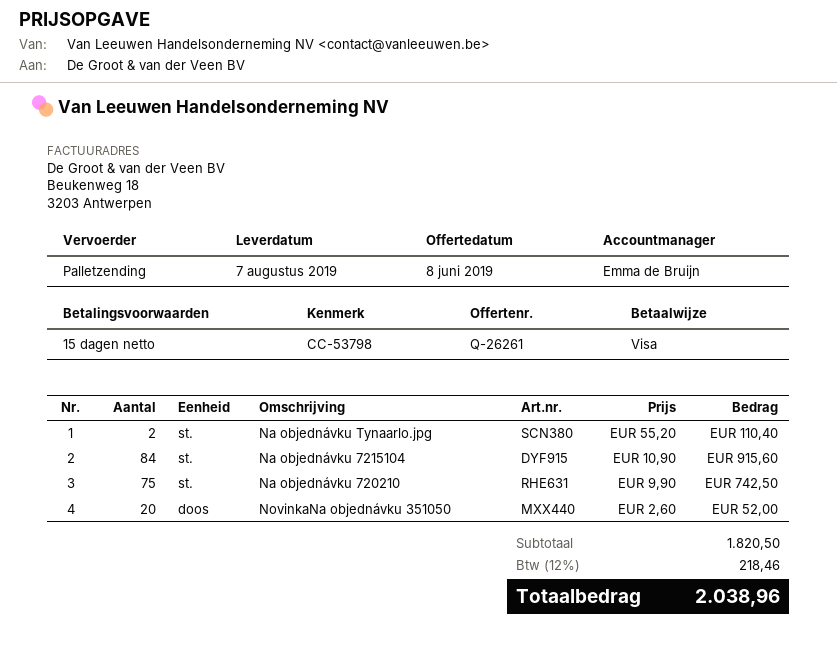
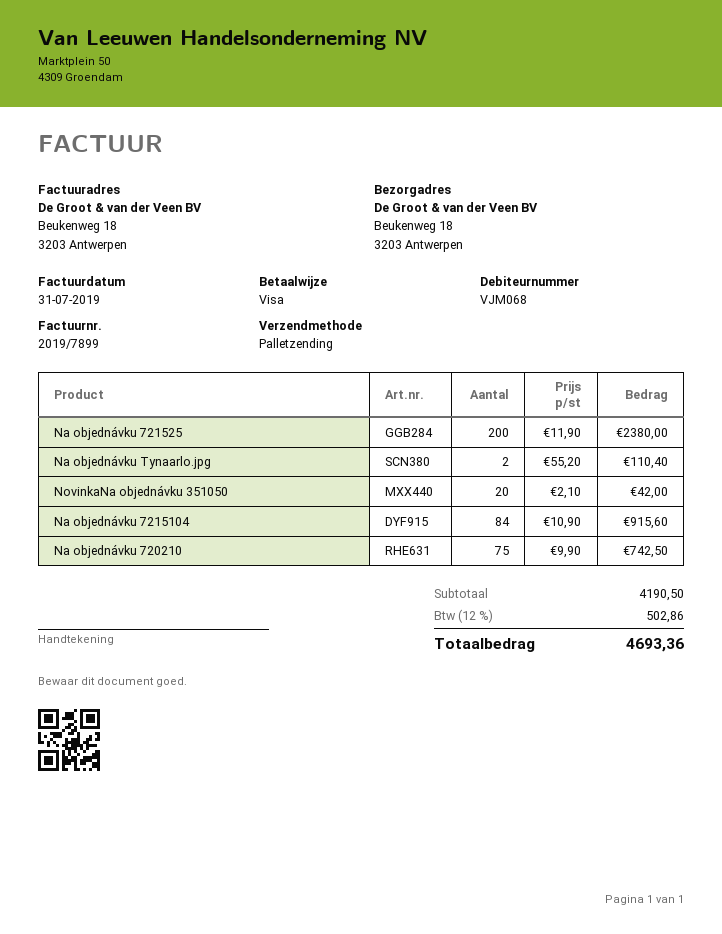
NovinkaNa objednávku 351050: 20 x 2.60 = 52.00 -> 20 x 2.10 = 42.00
Na objednávku 721525: none -> 200 x 11.90 = 2380.00
subtotal: 1820.50 -> 4190.50
tax: 12% = 218.46 -> 12% = 502.86
total: 2038.96 -> 4693.36

